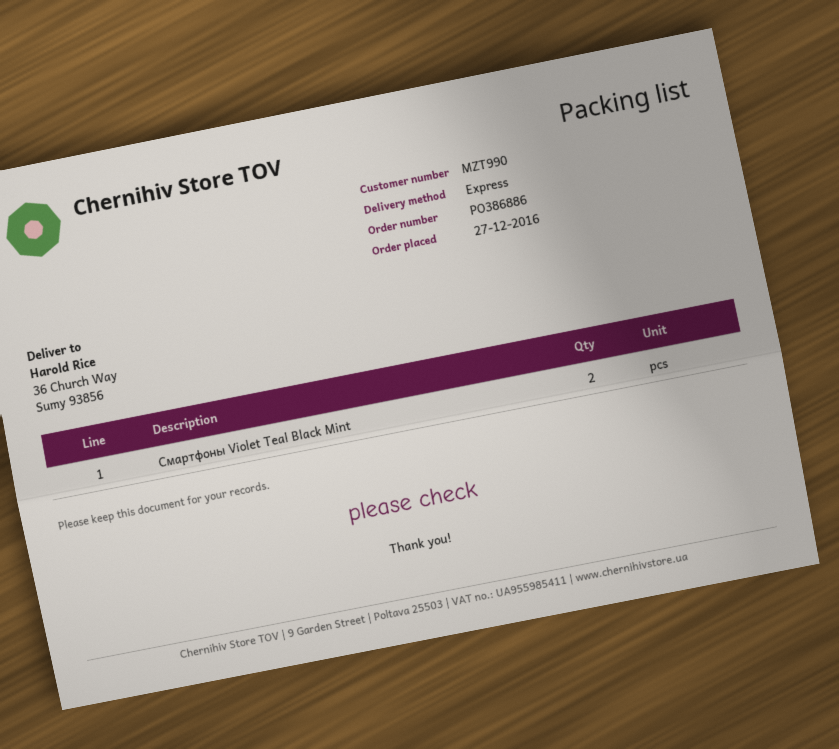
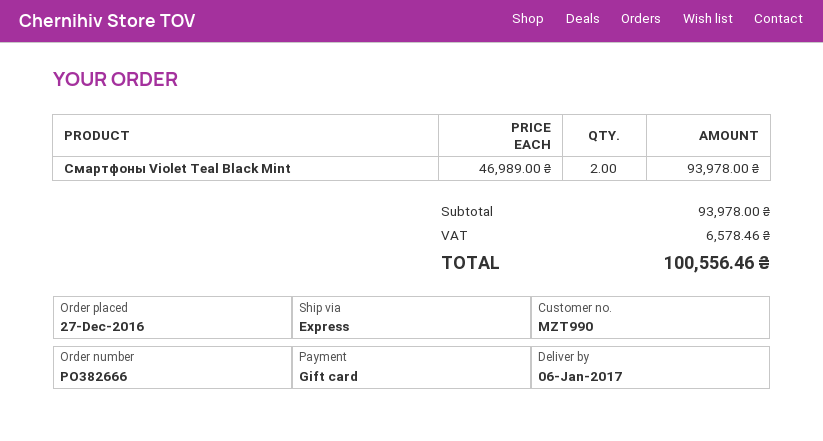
order number: PO386886 -> PO382666

